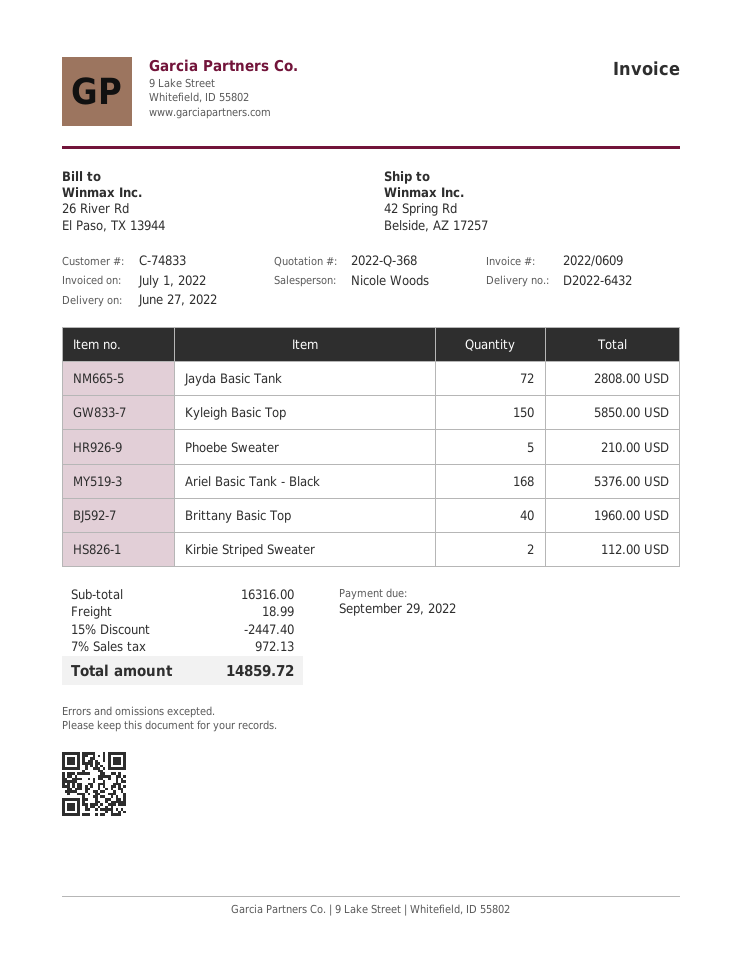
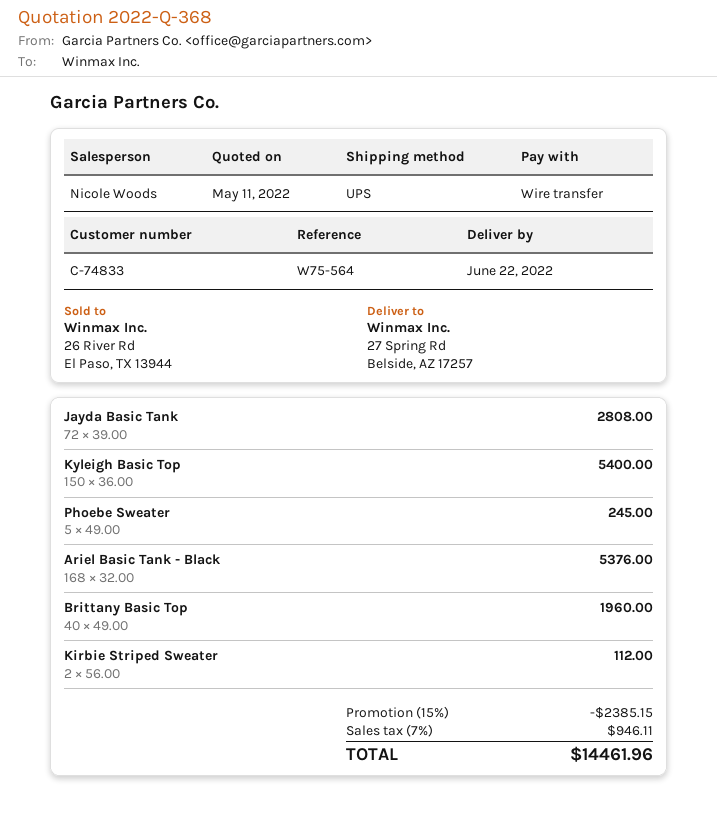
delivery date: 2022-06-27 -> 2022-06-22
ship to: 42 Spring Rd, Belside, AZ 17257 -> 27 Spring Rd, Belside, AZ 17257
Kyleigh Basic Top: 150 for 5850.00 -> 150 for 5400.00
Phoebe Sweater: 5 for 210.00 -> 5 for 245.00
discount: 15% = 2447.40 -> 15% = 2385.15
shipping: 18.99 -> none
tax: 7% = 972.13 -> 7% = 946.11
total: 14859.72 -> 14461.96

